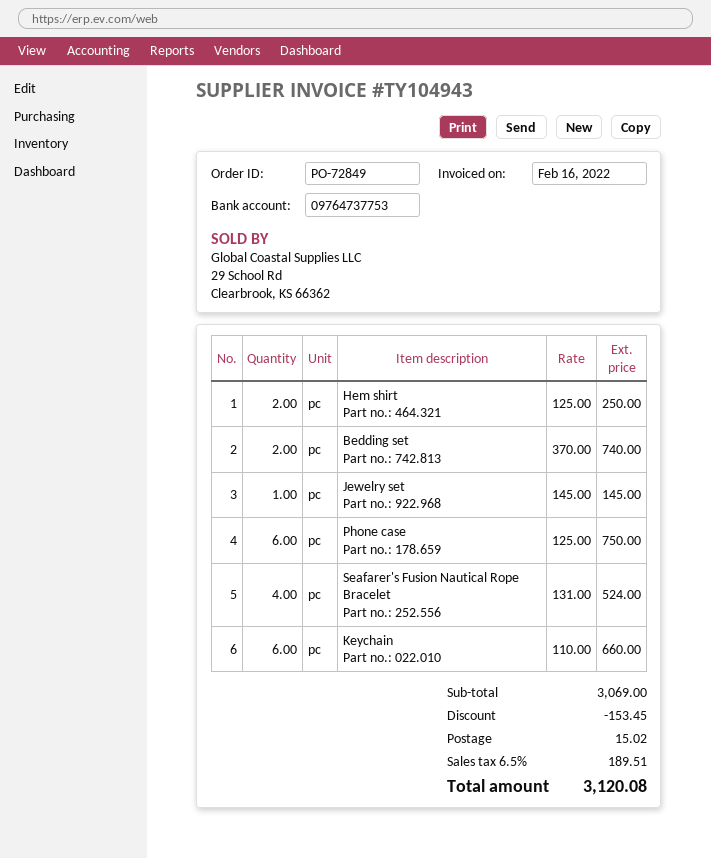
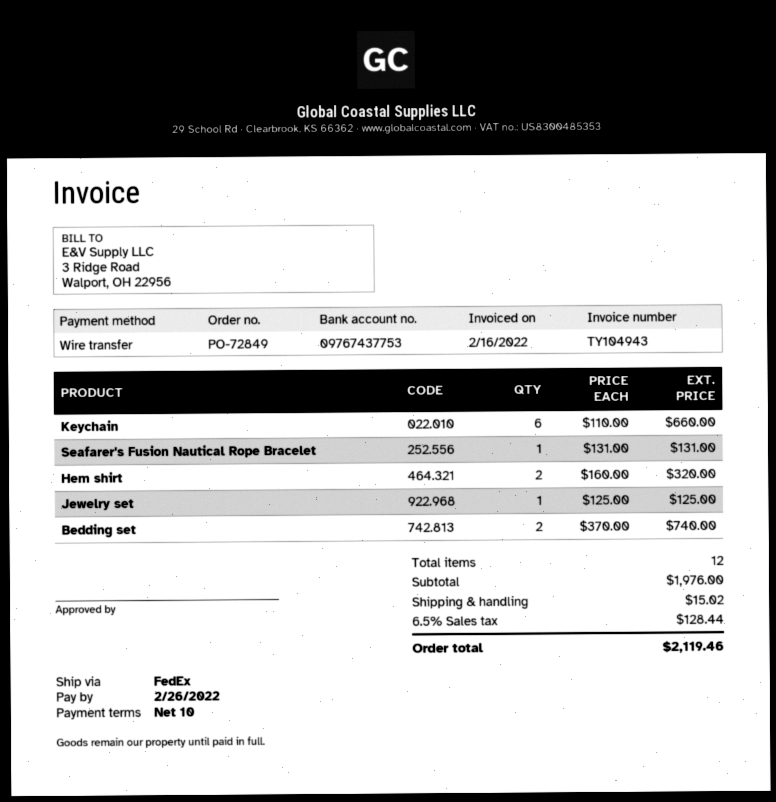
bank account: 09764737753 -> 09767437753
Hem shirt: 2 x 125.00 = 250.00 -> 2 x 160.00 = 320.00
Jewelry set: 1 x 145.00 = 145.00 -> 1 x 125.00 = 125.00
Phone case: 6 x 125.00 = 750.00 -> none
Seafarer's Fusion Nautical Rope Bracelet: 4 x 131.00 = 524.00 -> 1 x 131.00 = 131.00
subtotal: 3069.00 -> 1976.00
discount: 153.45 -> none
tax: 6.5% = 189.51 -> 6.5% = 128.44
total: 3120.08 -> 2119.46

